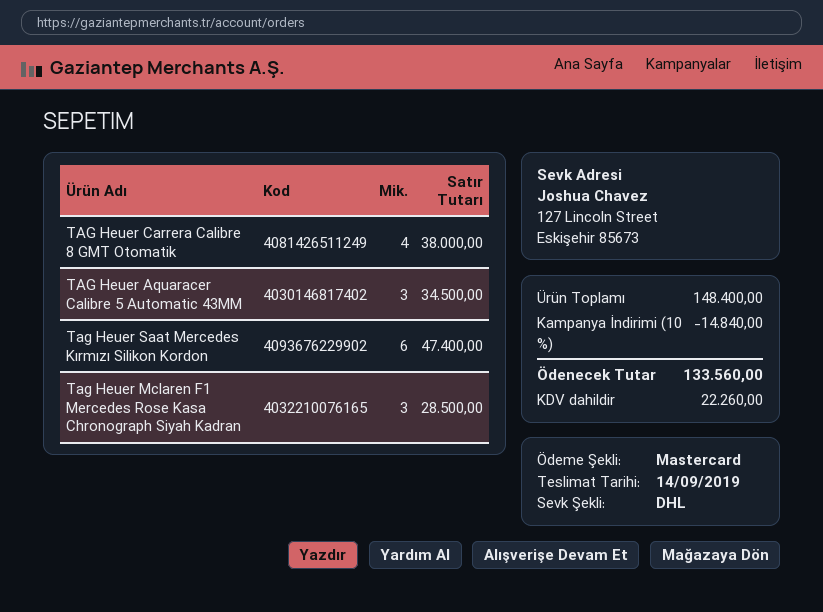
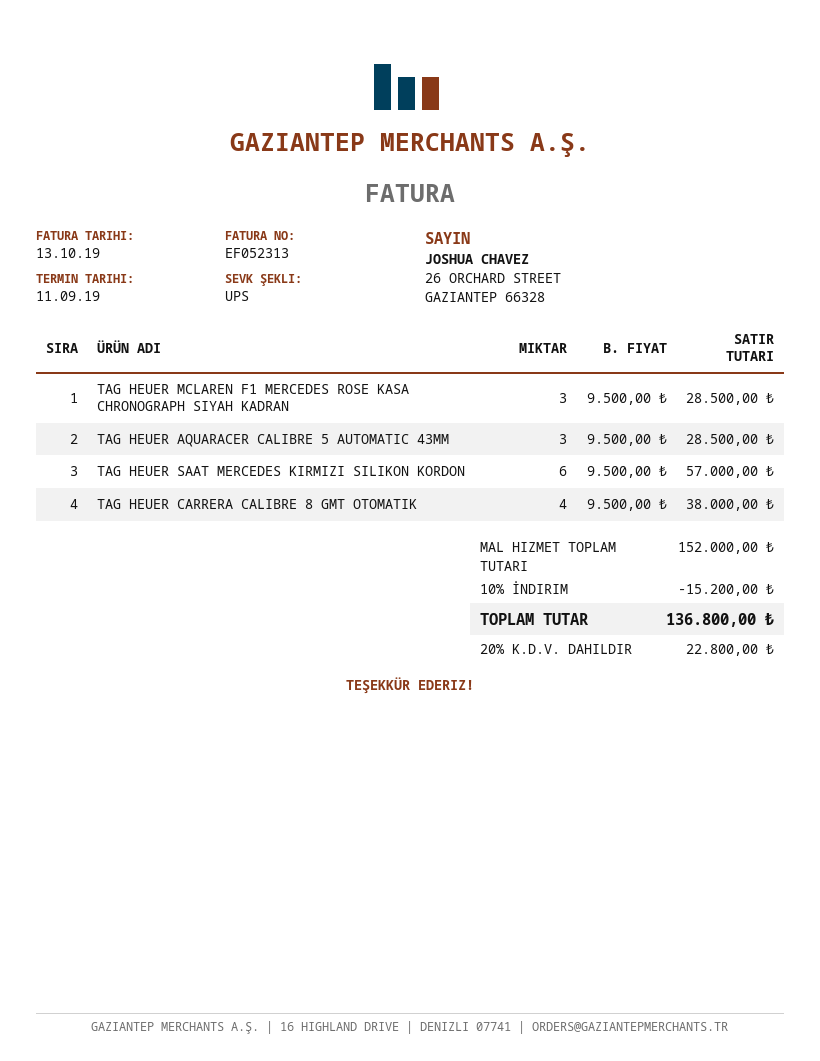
delivery date: 2019-09-14 -> 2019-09-11
shipping method: DHL -> UPS
TAG Heuer Aquaracer Calibre 5 Automatic 43MM: 3 for 34500.00 -> 3 for 28500.00
Tag Heuer Saat Mercedes Kırmızı Silikon Kordon: 6 for 47400.00 -> 6 for 57000.00
subtotal: 148400.00 -> 152000.00
discount: 10% = 14840.00 -> 10% = 15200.00
tax: 22260.00 -> 22800.00
total: 133560.00 -> 136800.00

